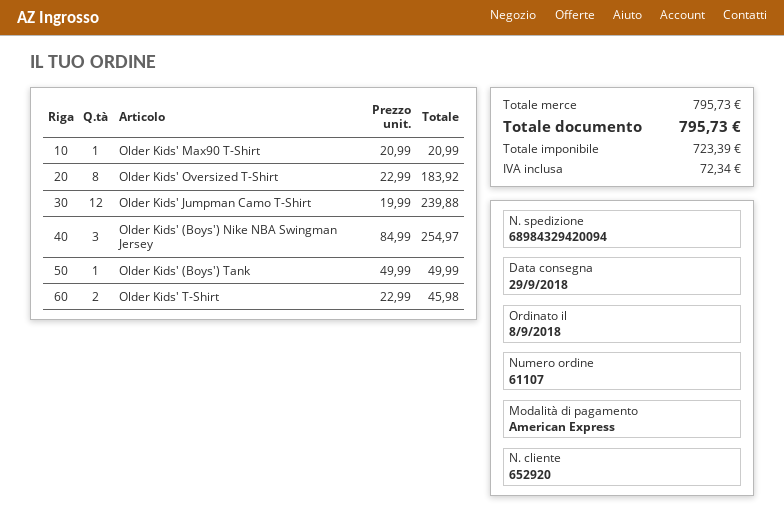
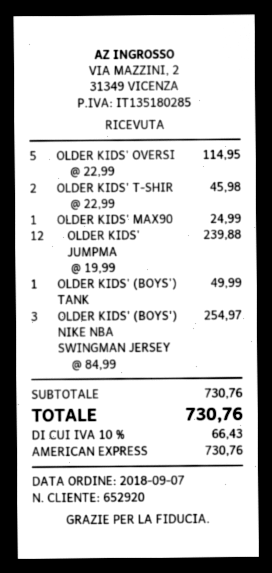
order date: 2018-09-08 -> 2018-09-07
Older Kids' Max90 T-Shirt: 1 x 20.99 = 20.99 -> 1 x 24.99 = 24.99
Older Kids' Oversized T-Shirt: 8 x 22.99 = 183.92 -> 5 x 22.99 = 114.95
subtotal: 795.73 -> 730.76
tax: 72.34 -> 66.43
total: 795.73 -> 730.76

